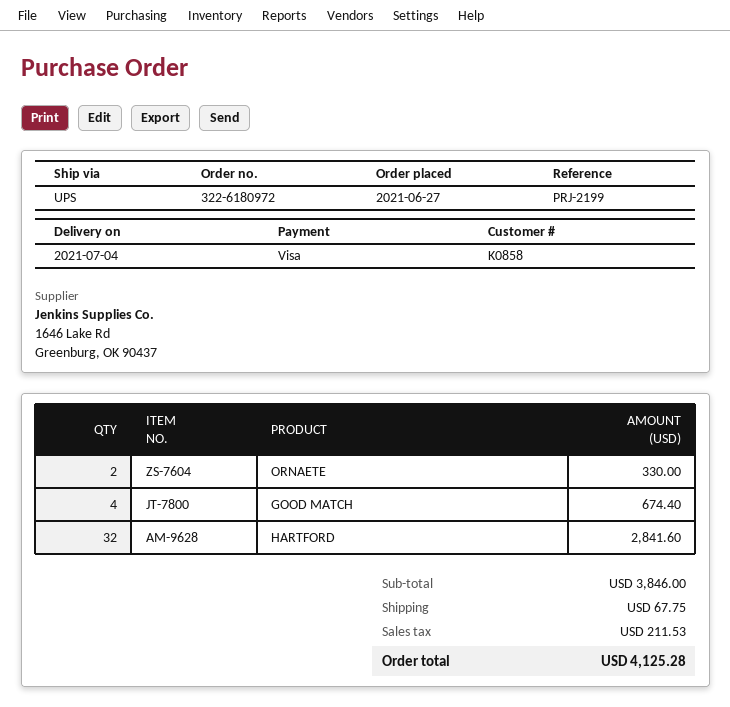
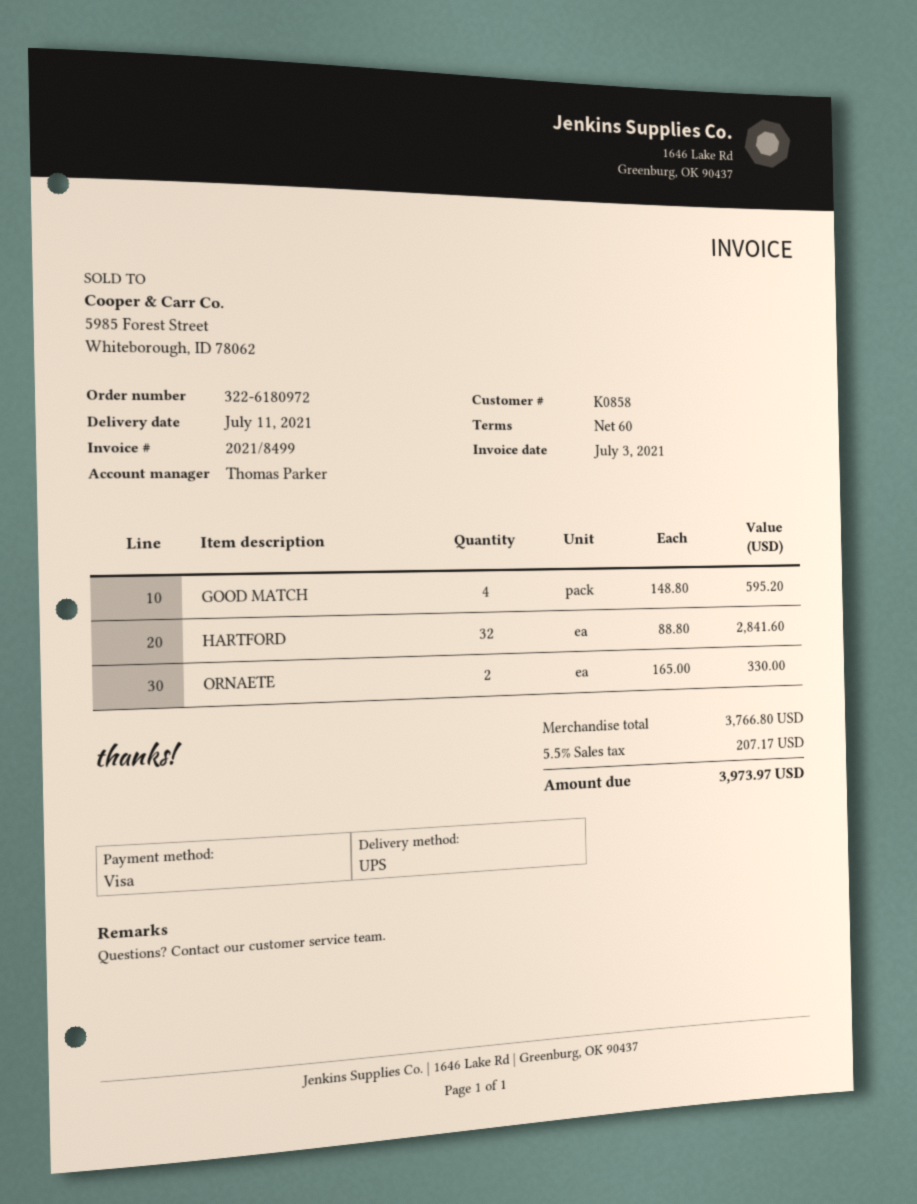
delivery date: 2021-07-04 -> 2021-07-11
GOOD MATCH: 4 for 674.40 -> 4 for 595.20
subtotal: 3846.00 -> 3766.80
shipping: 67.75 -> none
tax: 211.53 -> 207.17
total: 4125.28 -> 3973.97

